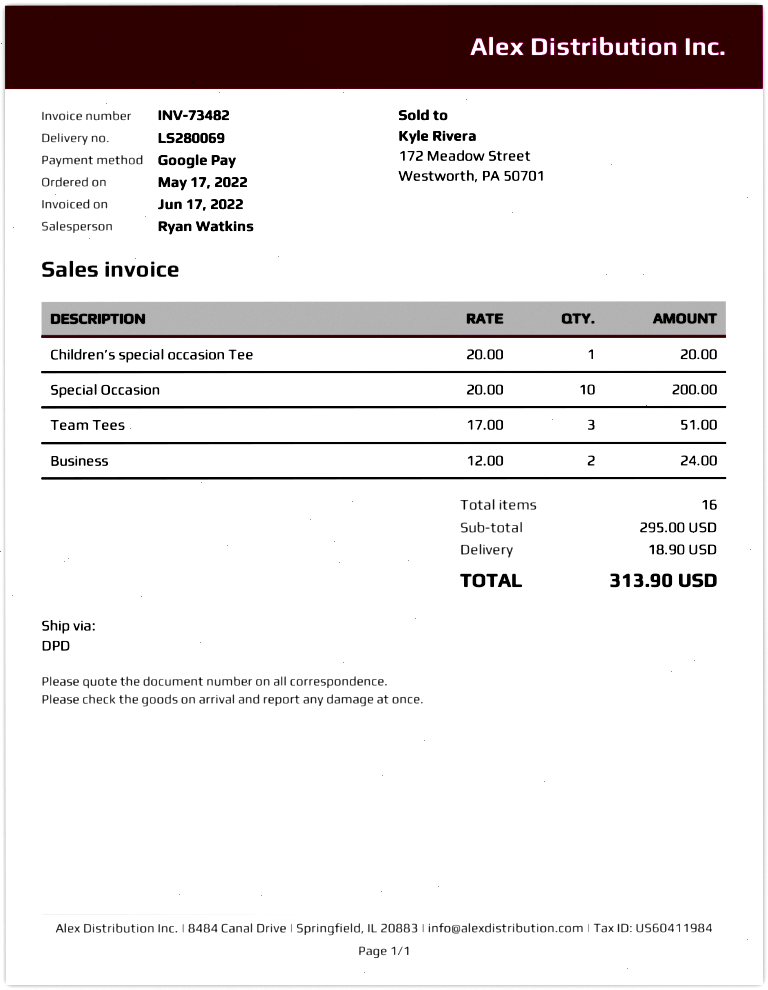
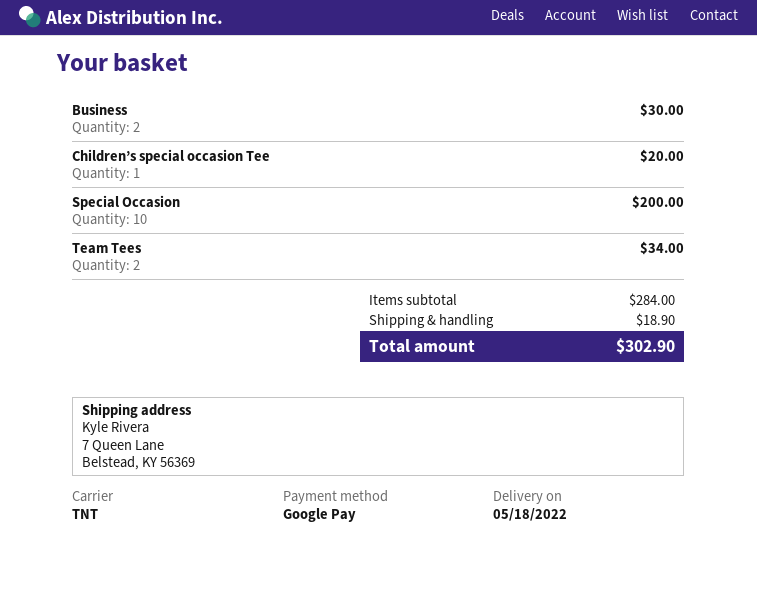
shipping method: DPD -> TNT
Team Tees: 3 for 51.00 -> 2 for 34.00
Business: 2 for 24.00 -> 2 for 30.00
subtotal: 295.00 -> 284.00
total: 313.90 -> 302.90

